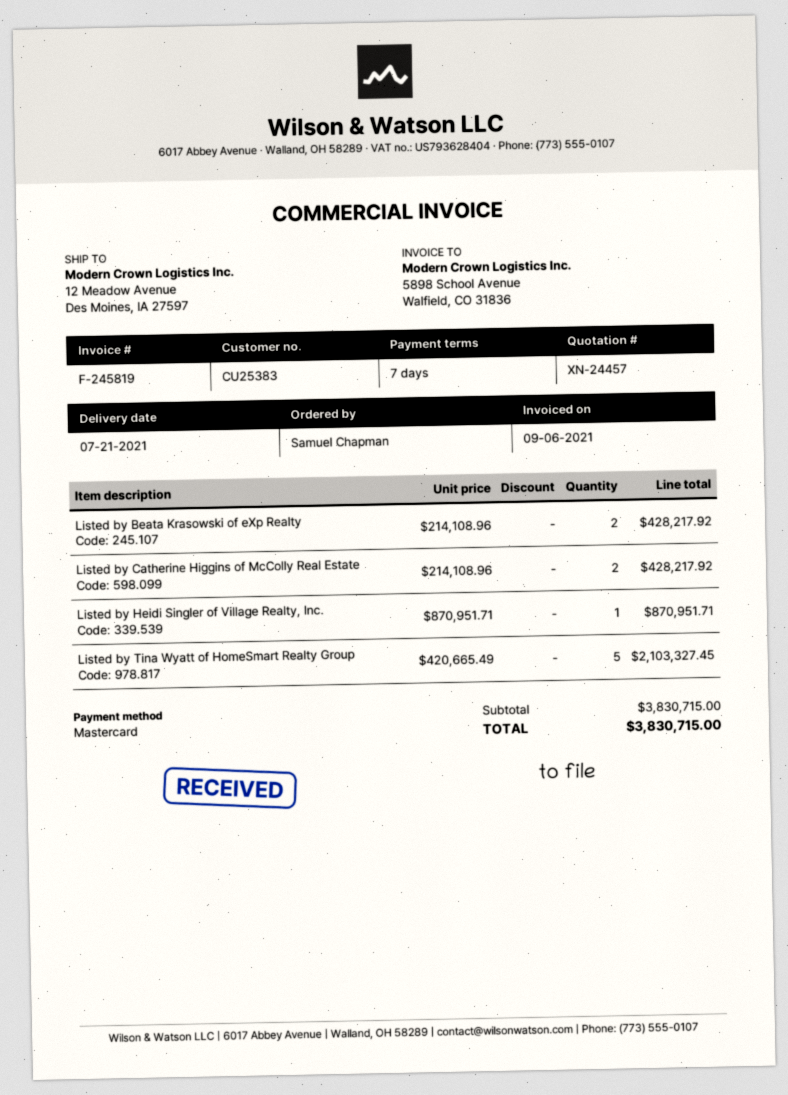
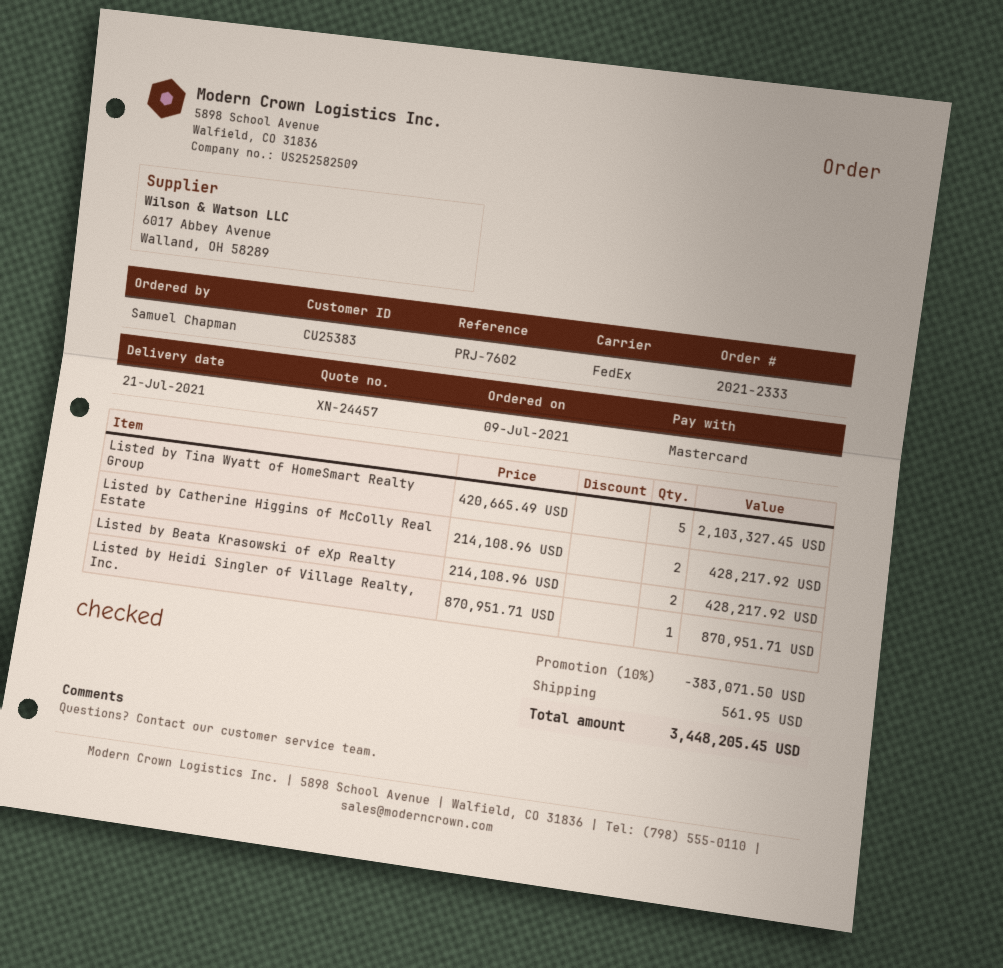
discount: none -> 10% = 383071.50
shipping: none -> 561.95
total: 3830715.00 -> 3448205.45

